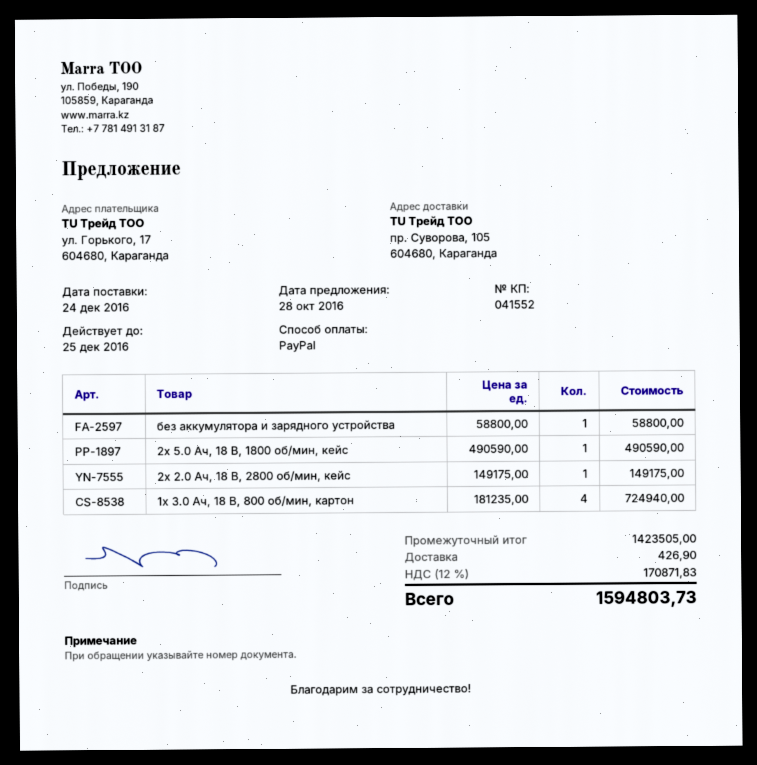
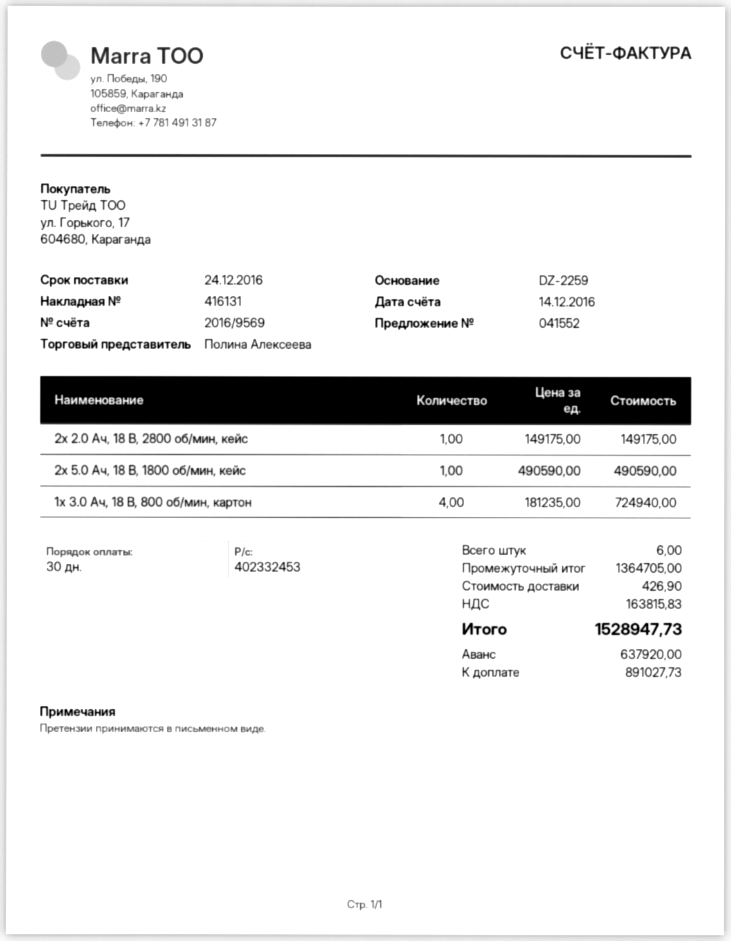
без аккумулятора и зарядного устройства: 1 x 58800.00 = 58800.00 -> none
subtotal: 1423505.00 -> 1364705.00
tax: 170871.83 -> 163815.83
total: 1594803.73 -> 1528947.73

